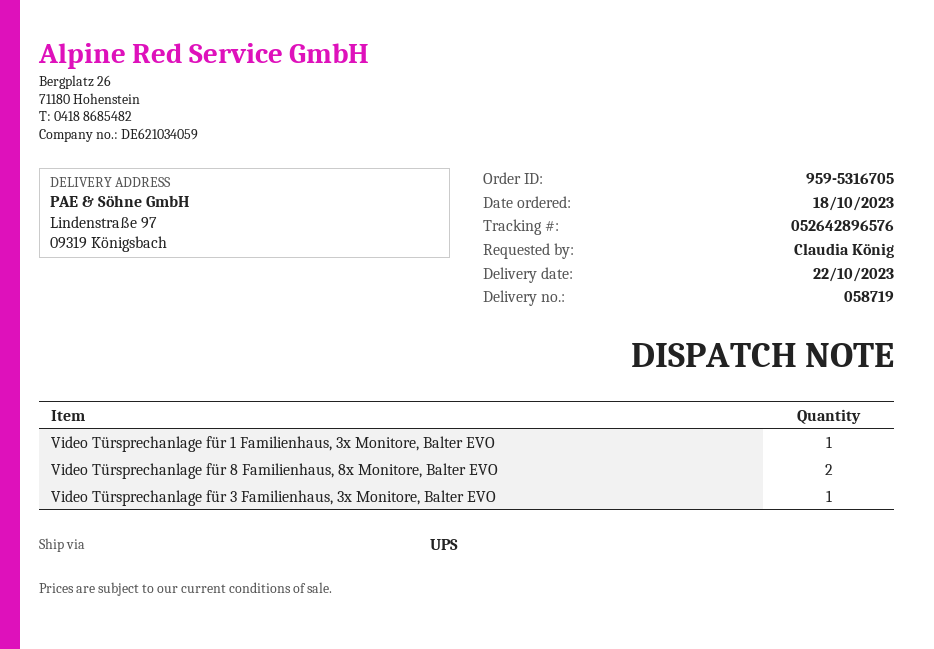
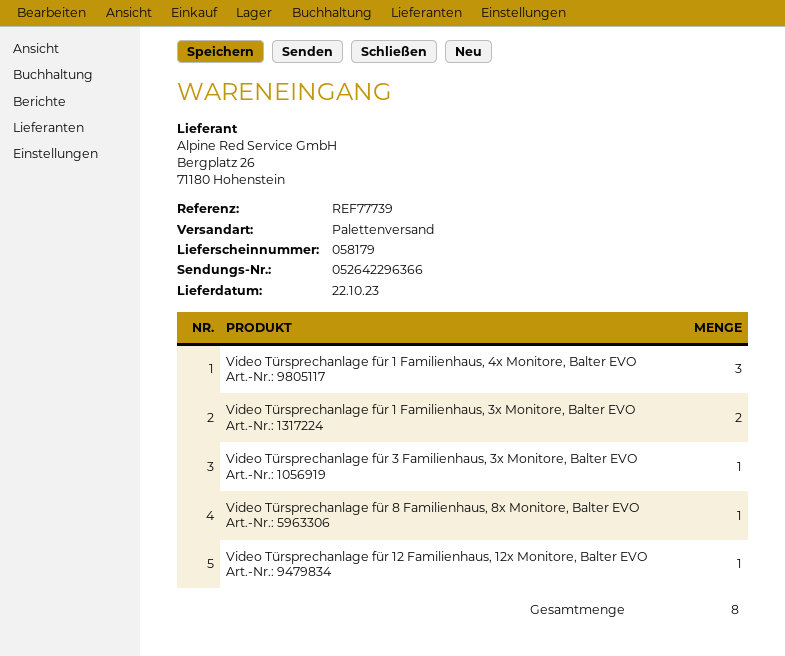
delivery note number: 058719 -> 058179
shipping method: UPS -> pallet freight
tracking number: 052642896576 -> 052642296366
Video Türsprechanlage für 1 Familienhaus, 3x Monitore, Balter EVO: 1 -> 2
Video Türsprechanlage für 8 Familienhaus, 8x Monitore, Balter EVO: 2 -> 1
Video Türsprechanlage für 1 Familienhaus, 4x Monitore, Balter EVO: none -> 3
Video Türsprechanlage für 12 Familienhaus, 12x Monitore, Balter EVO: none -> 1

